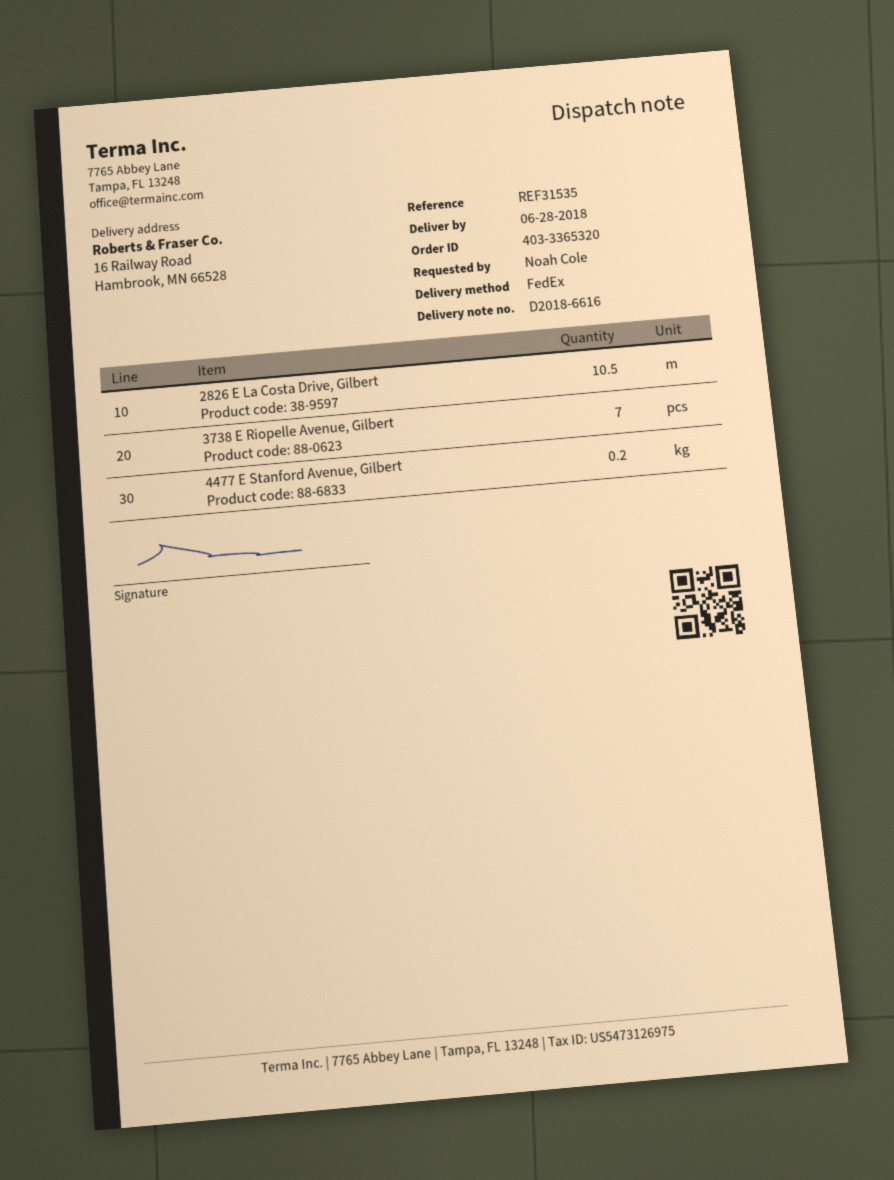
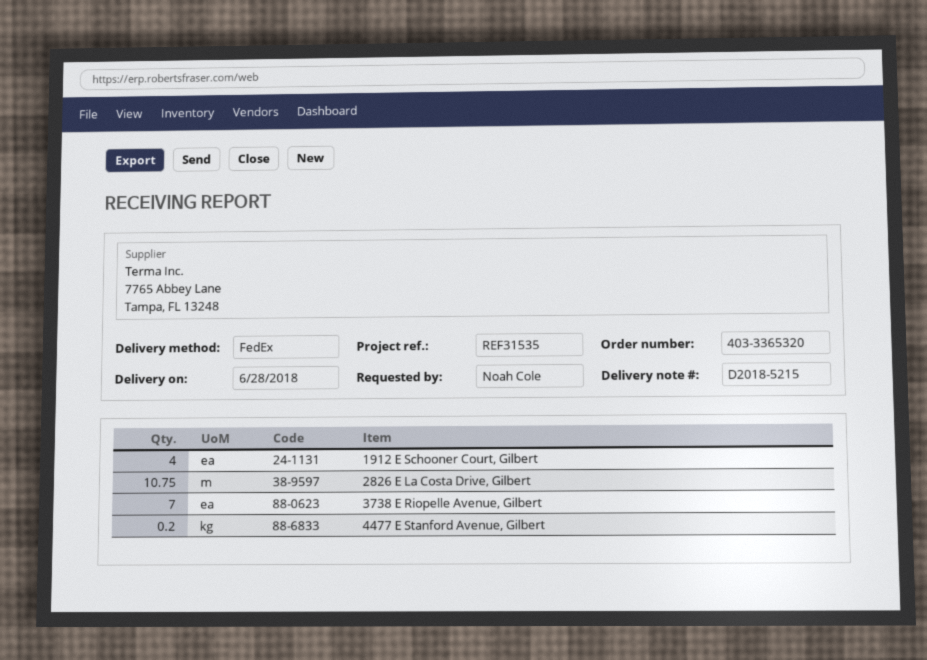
delivery note number: D2018-6616 -> D2018-5215
2826 E La Costa Drive, Gilbert: 10.5 -> 10.75
1912 E Schooner Court, Gilbert: none -> 4

